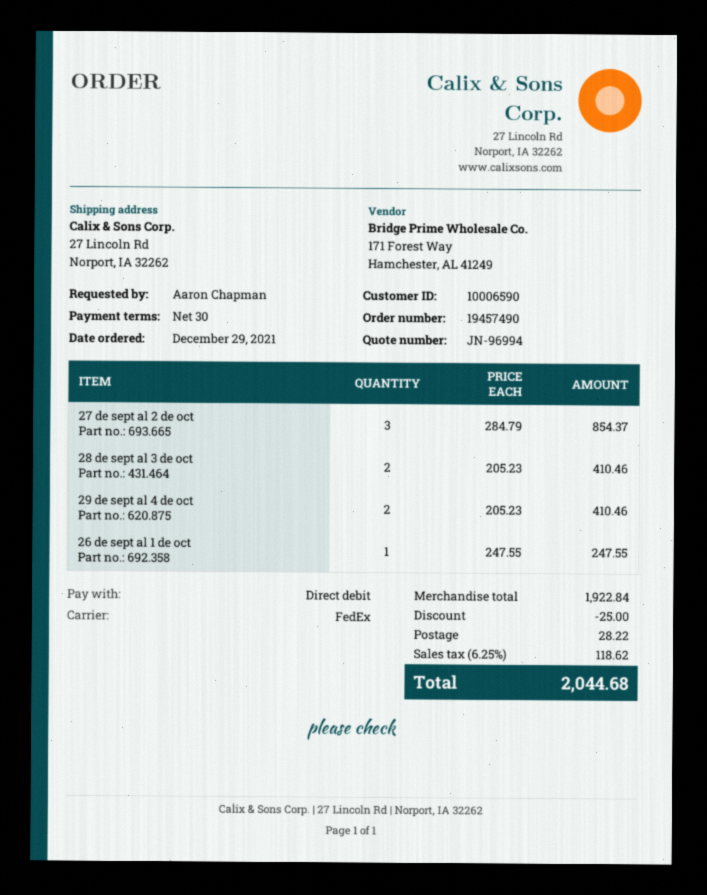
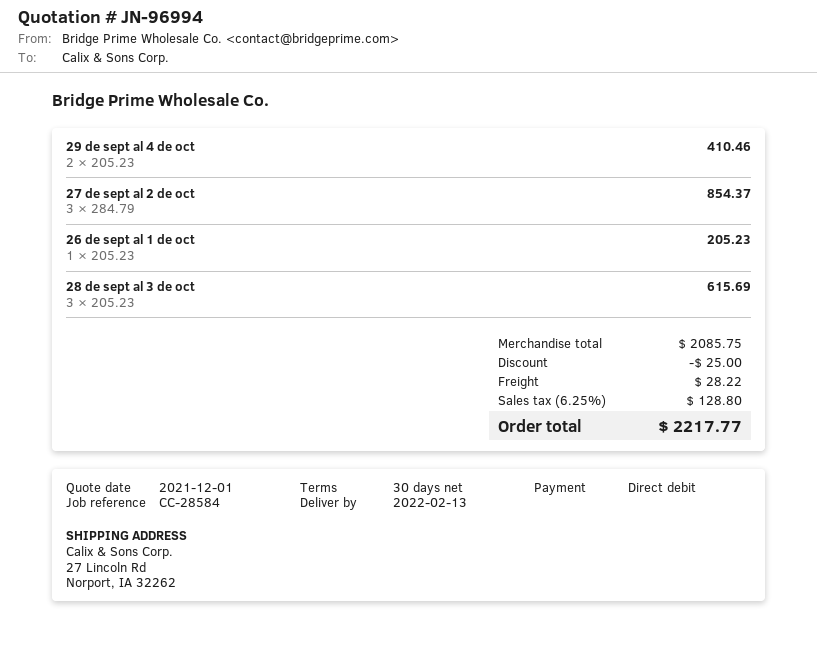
28 de sept al 3 de oct: 2 x 205.23 = 410.46 -> 3 x 205.23 = 615.69
26 de sept al 1 de oct: 1 x 247.55 = 247.55 -> 1 x 205.23 = 205.23
subtotal: 1922.84 -> 2085.75
tax: 6.25% = 118.62 -> 6.25% = 128.80
total: 2044.68 -> 2217.77

